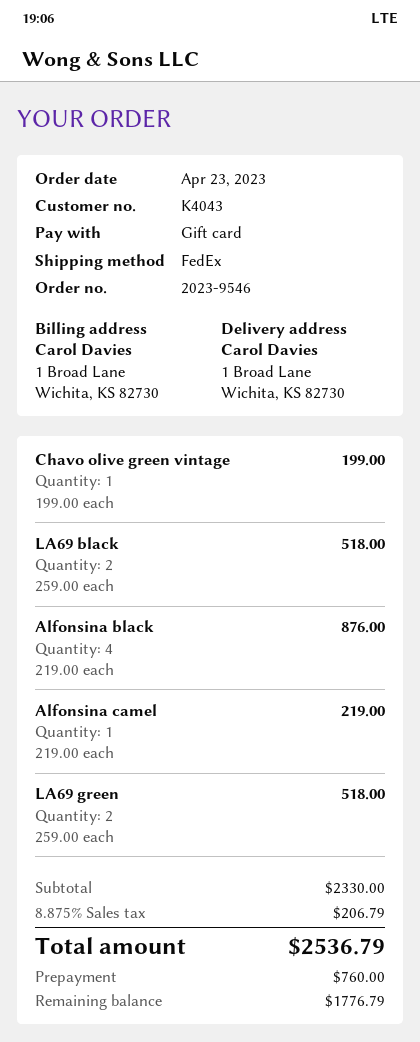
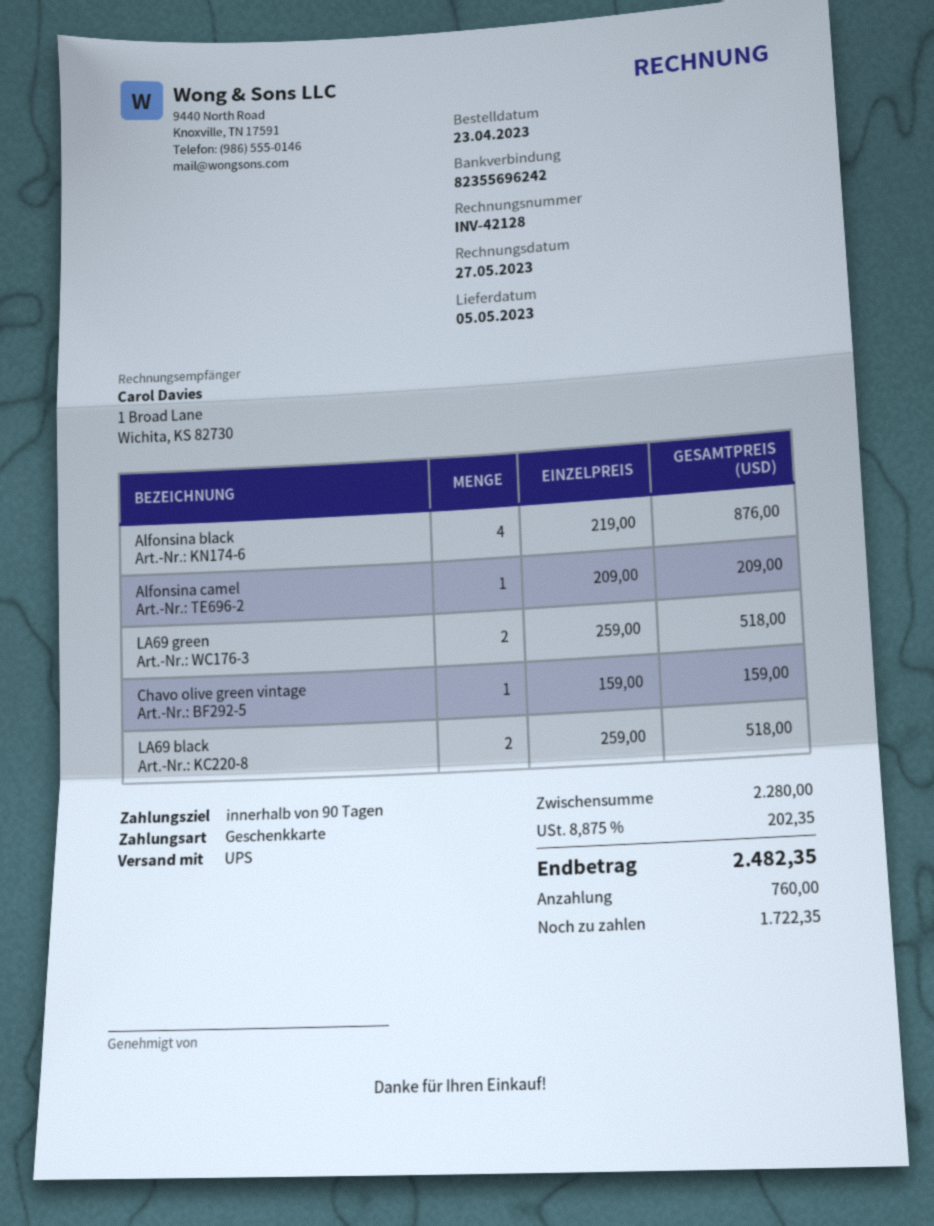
shipping method: FedEx -> UPS
Chavo olive green vintage: 1 x 199.00 = 199.00 -> 1 x 159.00 = 159.00
Alfonsina camel: 1 x 219.00 = 219.00 -> 1 x 209.00 = 209.00
subtotal: 2330.00 -> 2280.00
tax: 8.875% = 206.79 -> 8.875% = 202.35
total: 2536.79 -> 2482.35
balance: 1776.79 -> 1722.35

